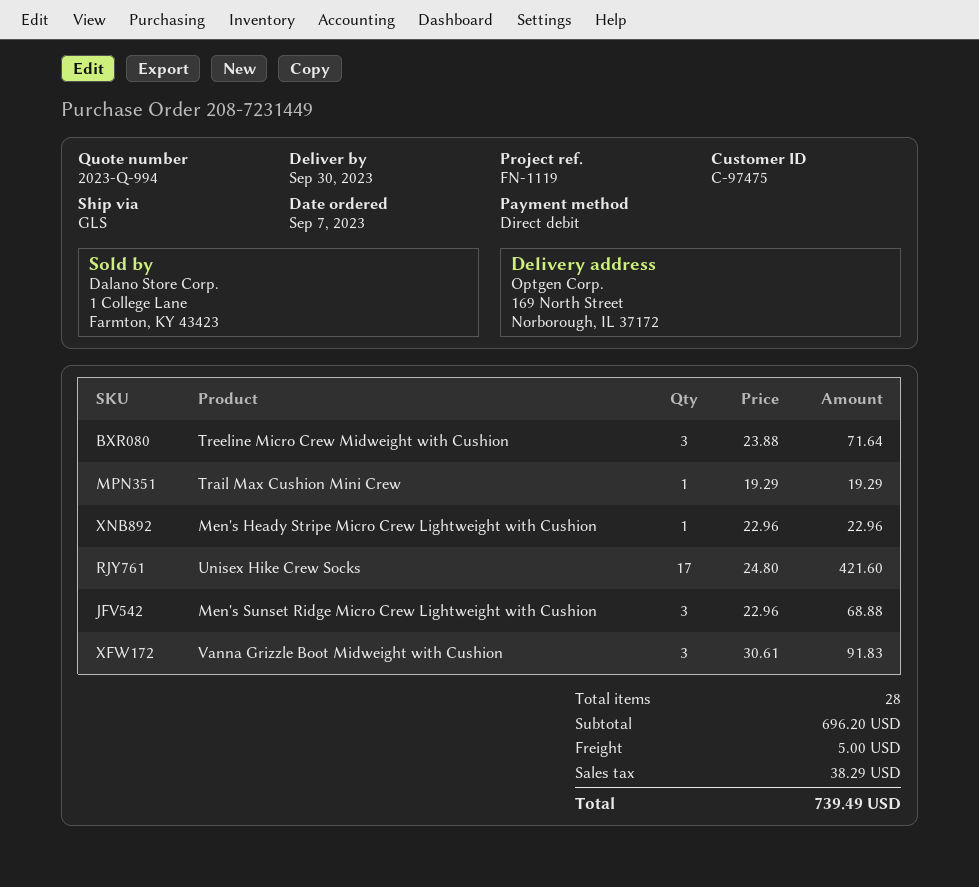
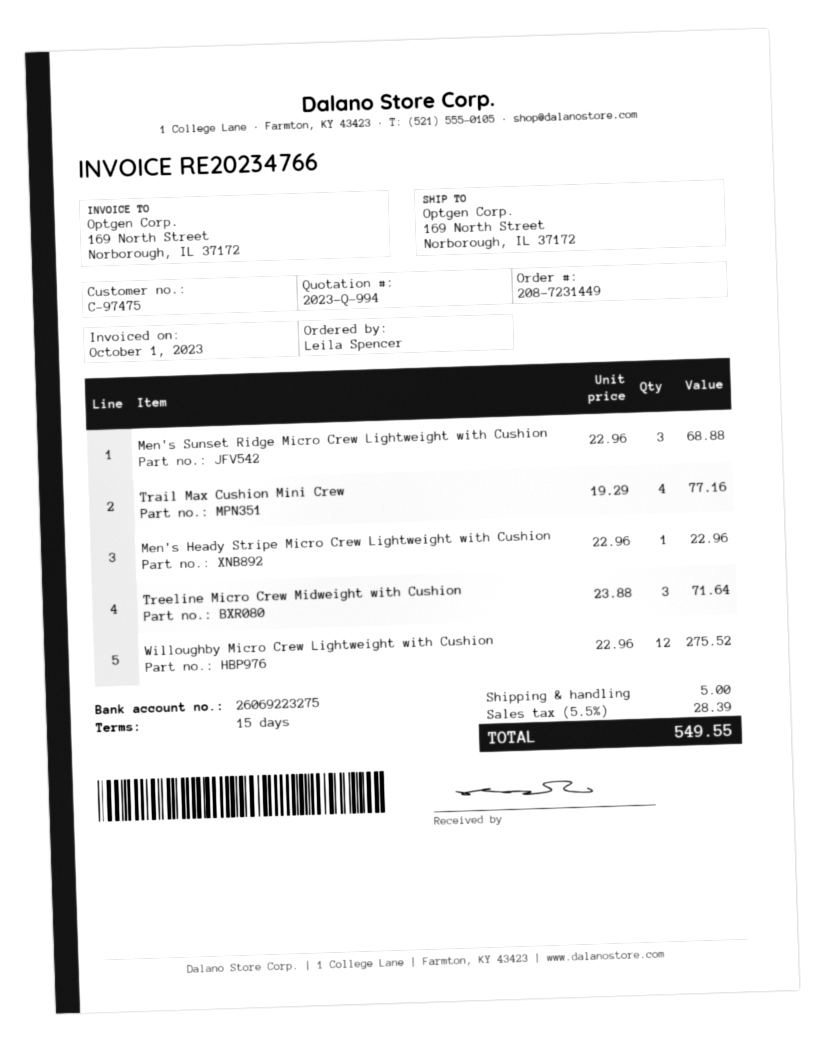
Trail Max Cushion Mini Crew: 1 x 19.29 = 19.29 -> 4 x 19.29 = 77.16
Unisex Hike Crew Socks: 17 x 24.80 = 421.60 -> none
Vanna Grizzle Boot Midweight with Cushion: 3 x 30.61 = 91.83 -> none
Willoughby Micro Crew Lightweight with Cushion: none -> 12 x 22.96 = 275.52
tax: 38.29 -> 28.39
total: 739.49 -> 549.55

